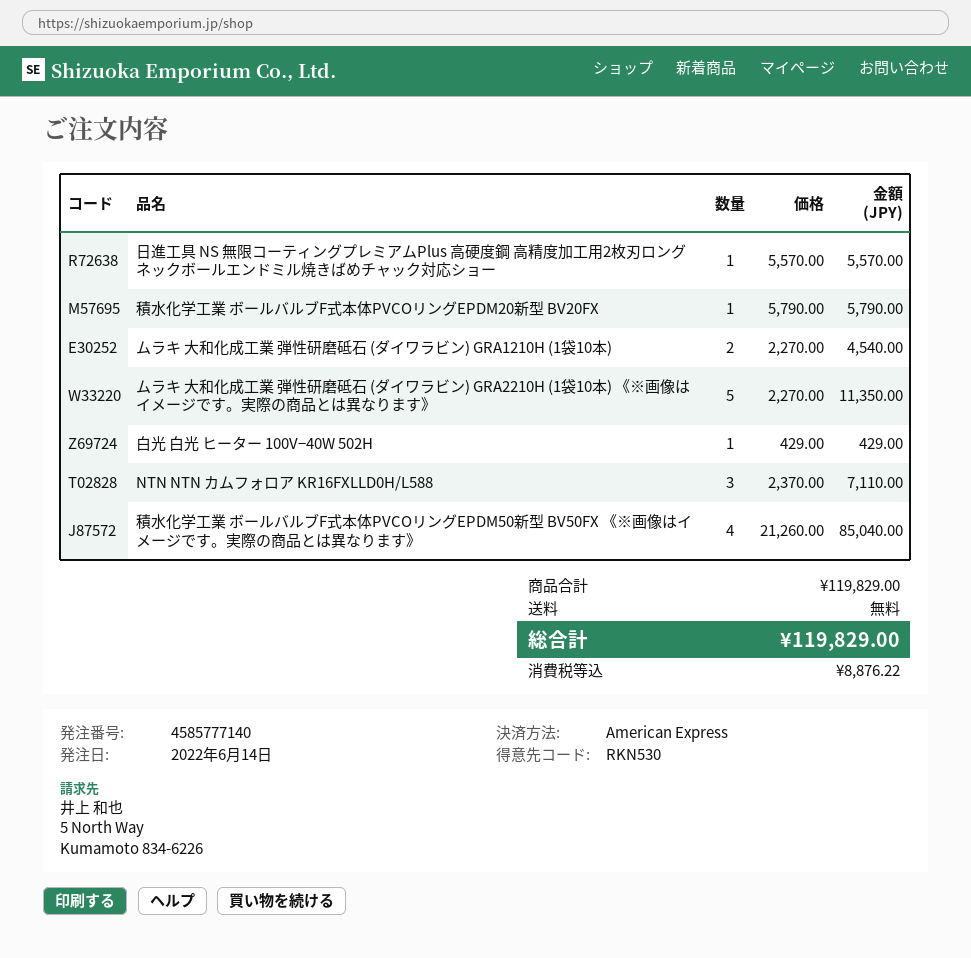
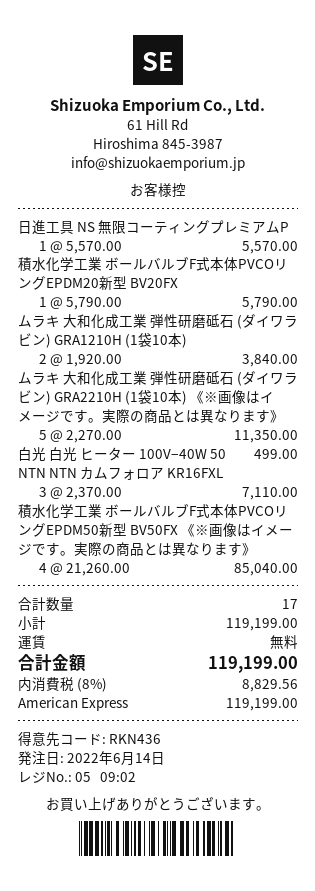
customer number: RKN530 -> RKN436
ムラキ 大和化成工業 弾性研磨砥石 (ダイワラビン) GRA1210H (1袋10本): 2 x 2270.00 = 4540.00 -> 2 x 1920.00 = 3840.00
白光 白光 ヒーター 100V−40W 502H: 1 x 429.00 = 429.00 -> 1 x 499.00 = 499.00
subtotal: 119829.00 -> 119199.00
tax: 8876.22 -> 8829.56
total: 119829.00 -> 119199.00

